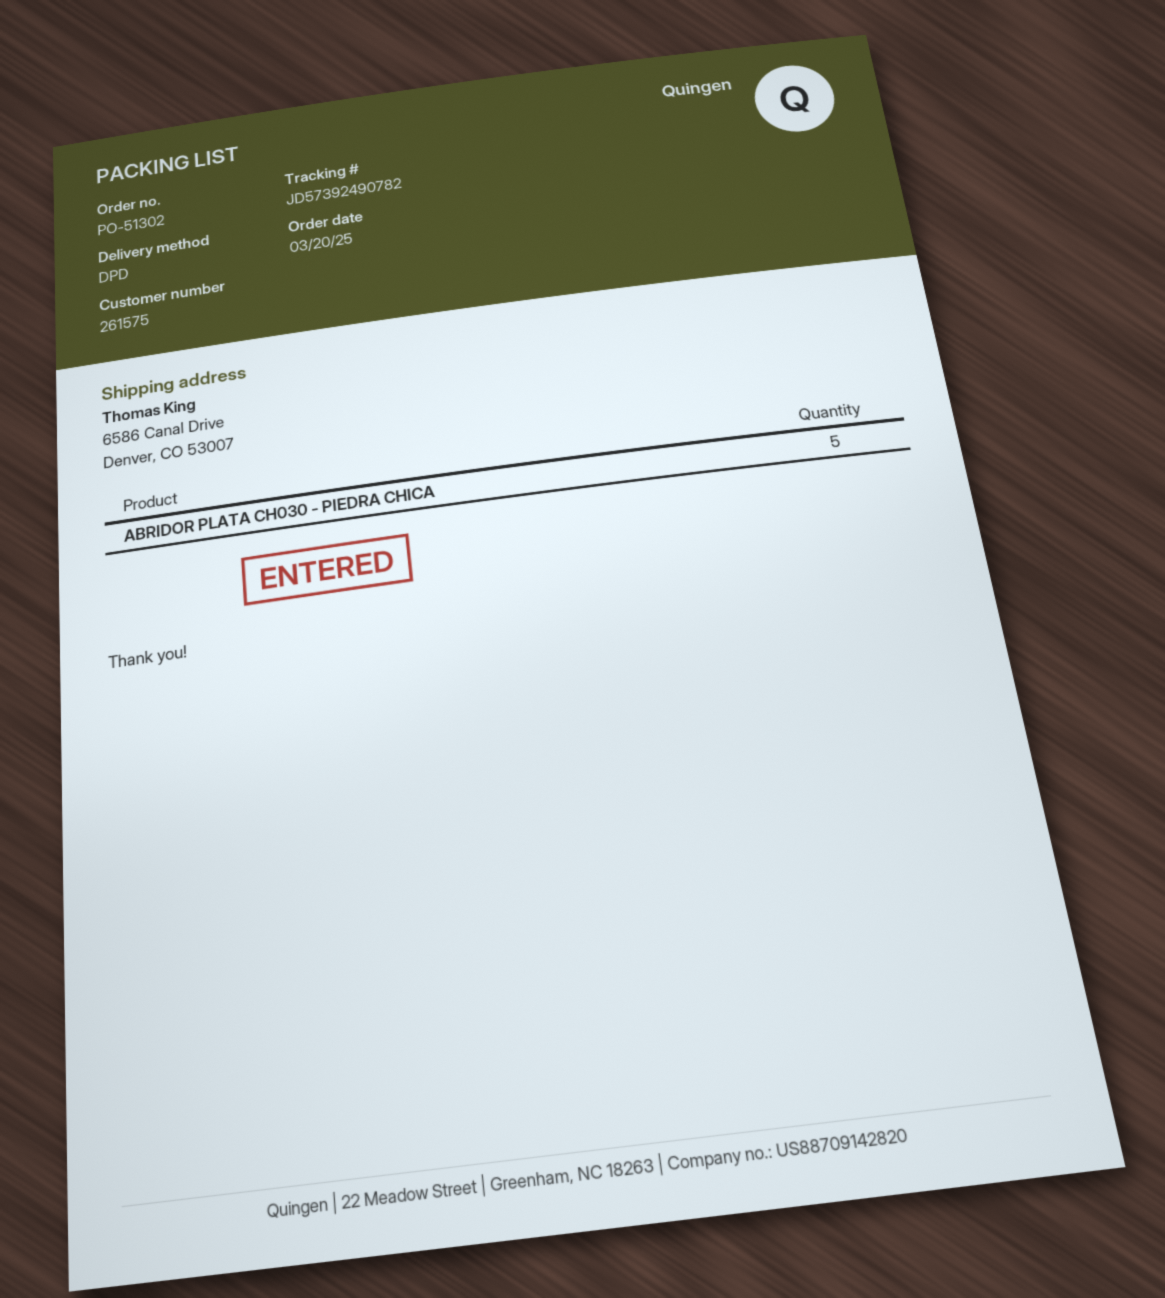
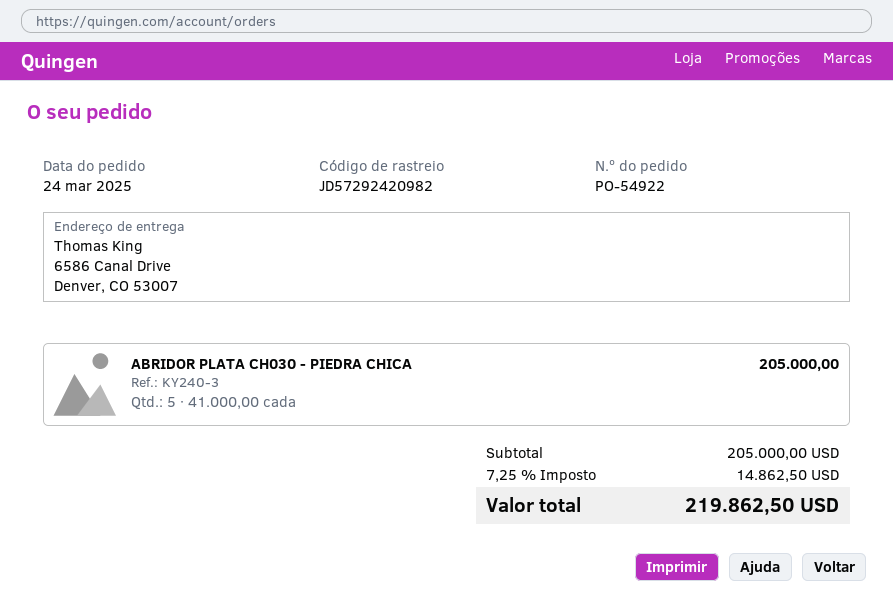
order number: PO-51302 -> PO-54922
order date: 2025-03-20 -> 2025-03-24
tracking number: JD57392490782 -> JD57292420982

